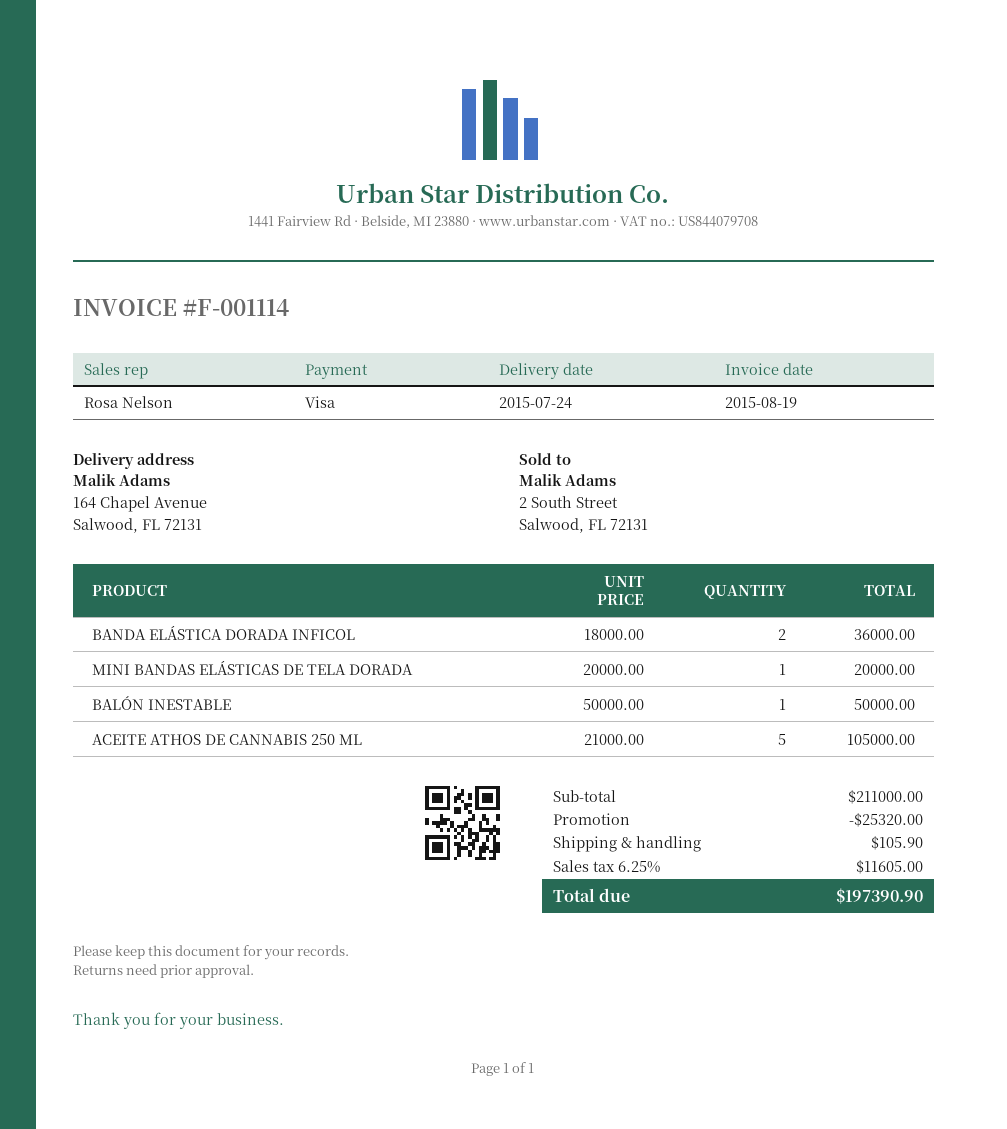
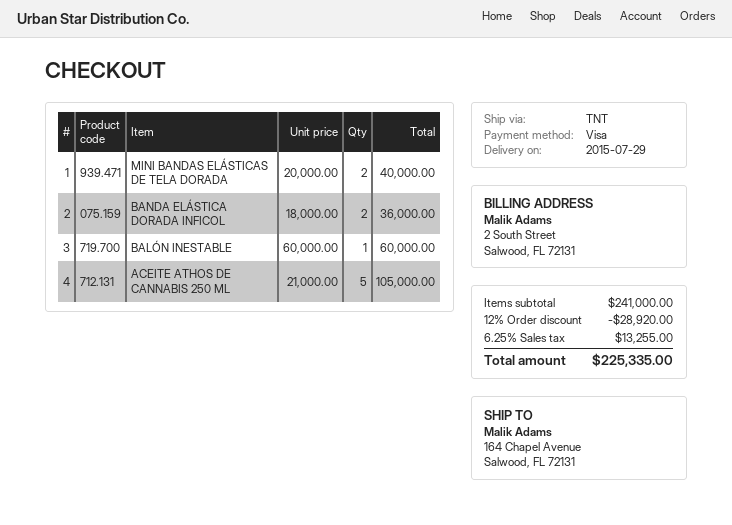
delivery date: 2015-07-24 -> 2015-07-29
MINI BANDAS ELÁSTICAS DE TELA DORADA: 1 x 20000.00 = 20000.00 -> 2 x 20000.00 = 40000.00
BALÓN INESTABLE: 1 x 50000.00 = 50000.00 -> 1 x 60000.00 = 60000.00
subtotal: 211000.00 -> 241000.00
discount: 25320.00 -> 28920.00
shipping: 105.90 -> none
tax: 6.25% = 11605.00 -> 6.25% = 13255.00
total: 197390.90 -> 225335.00

